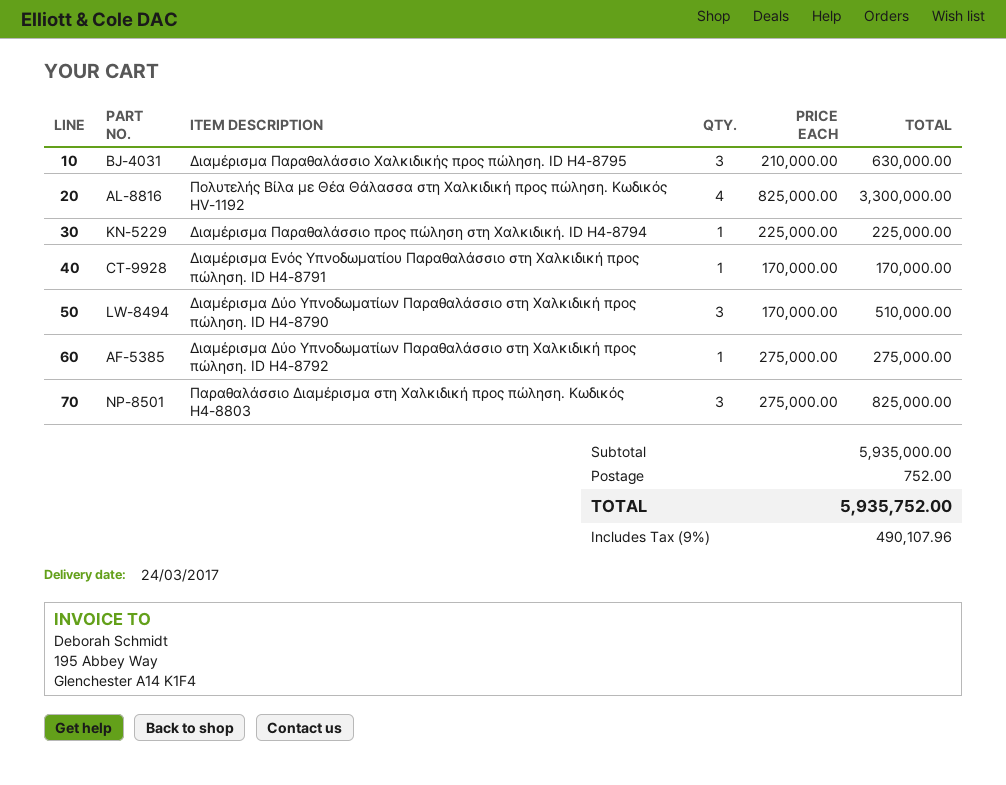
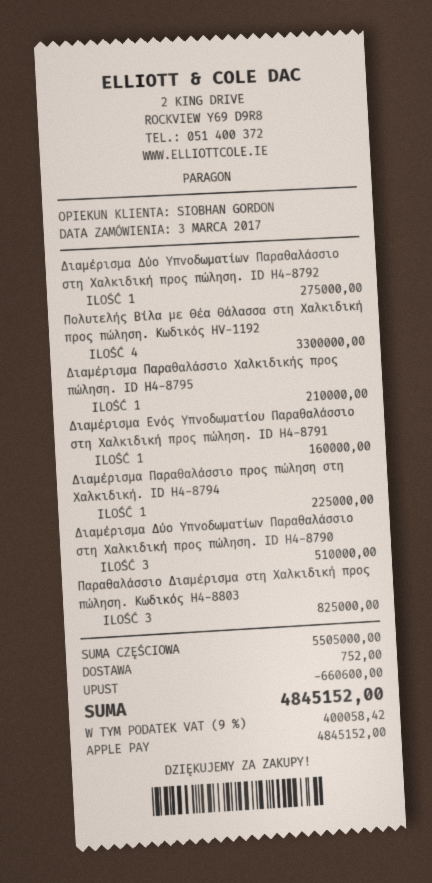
Διαμέρισμα Παραθαλάσσιο Χαλκιδικής προς πώληση. ID H4-8795: 3 for 630000.00 -> 1 for 210000.00
Διαμέρισμα Ενός Υπνοδωματίου Παραθαλάσσιο στη Χαλκιδική προς πώληση. ID H4-8791: 1 for 170000.00 -> 1 for 160000.00
subtotal: 5935000.00 -> 5505000.00
discount: none -> 660600.00
tax: 9% = 490107.96 -> 9% = 400058.42
total: 5935752.00 -> 4845152.00

